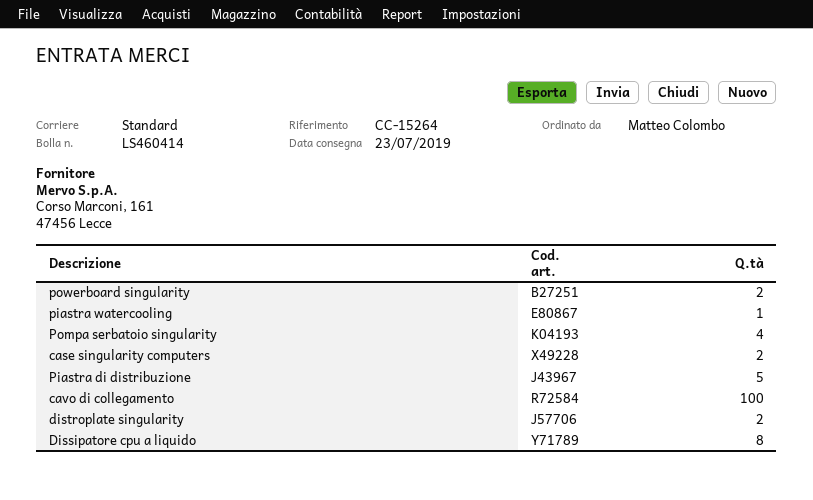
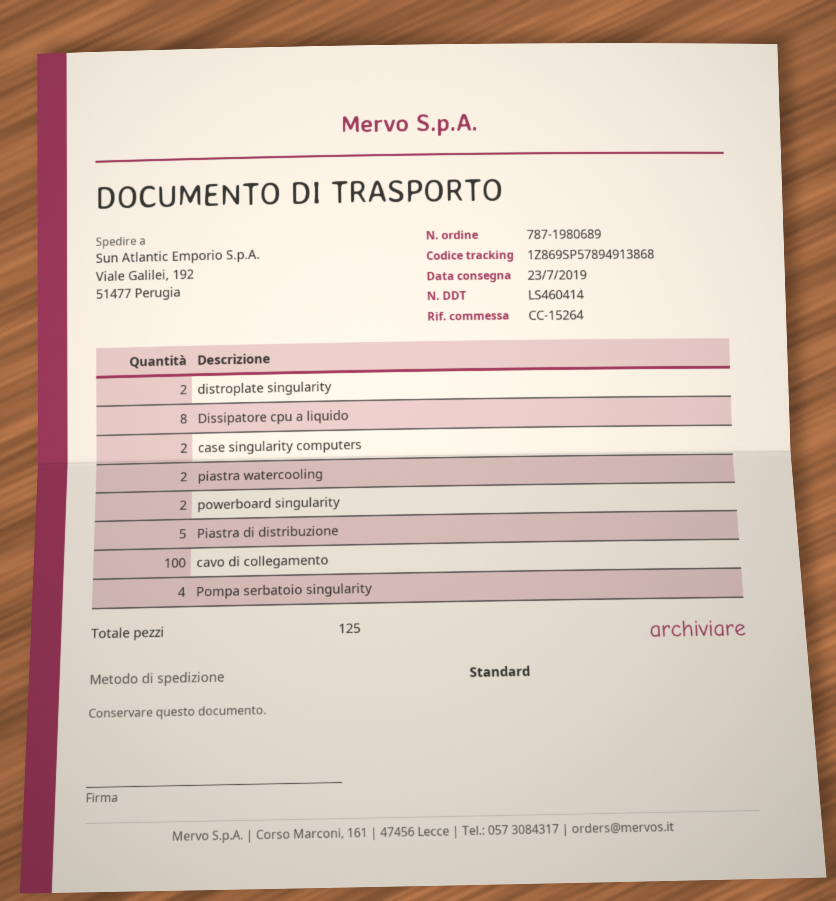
piastra watercooling: 1 -> 2

